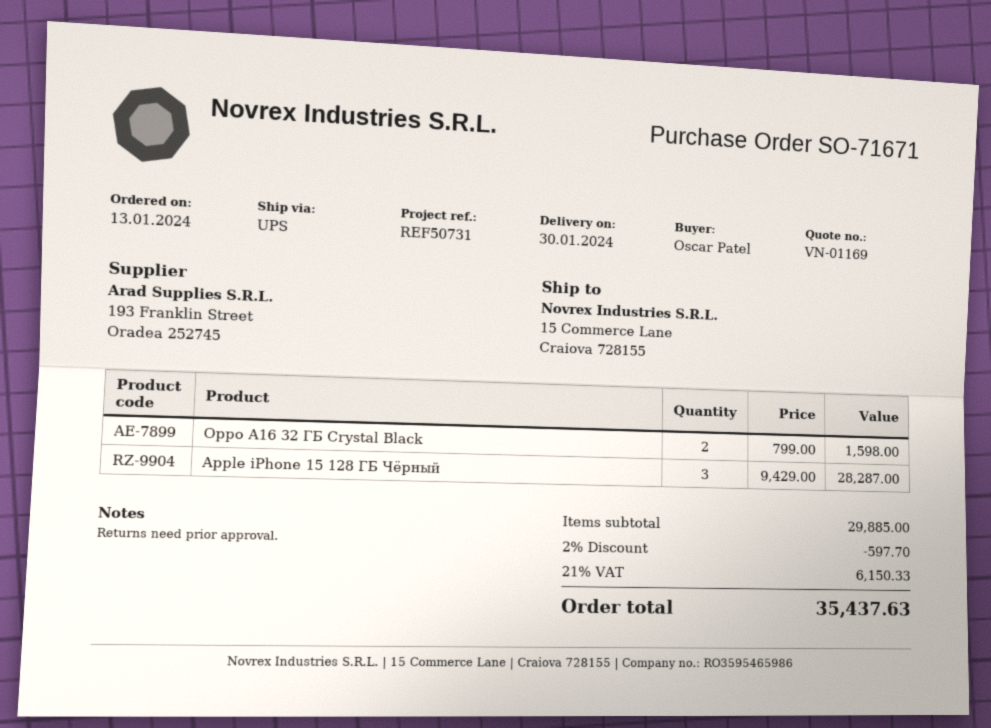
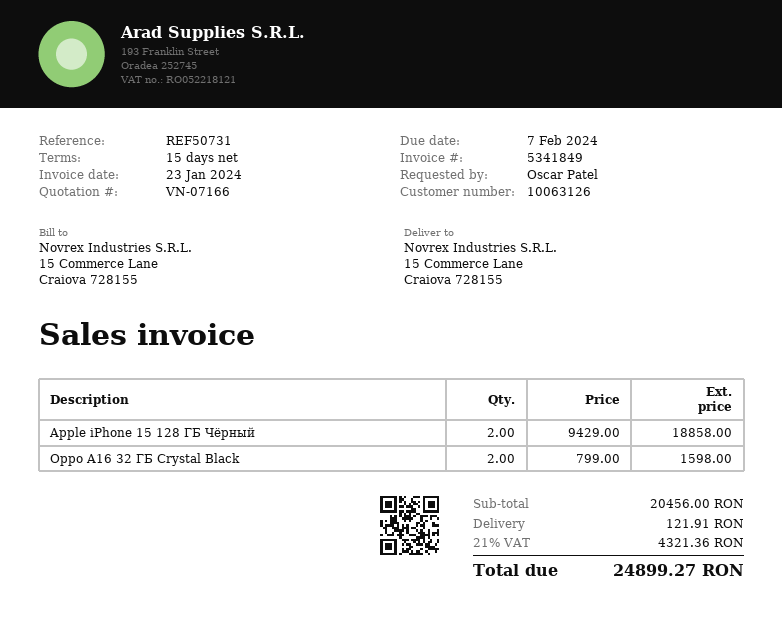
quote number: VN-01169 -> VN-07166
Apple iPhone 15 128 ГБ Чёрный: 3 x 9429.00 = 28287.00 -> 2 x 9429.00 = 18858.00
subtotal: 29885.00 -> 20456.00
discount: 2% = 597.70 -> none
shipping: none -> 121.91
tax: 21% = 6150.33 -> 21% = 4321.36
total: 35437.63 -> 24899.27

